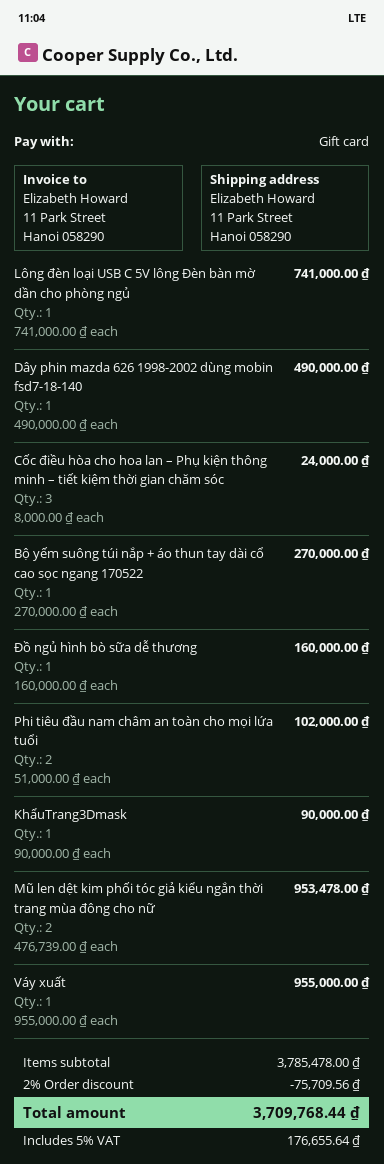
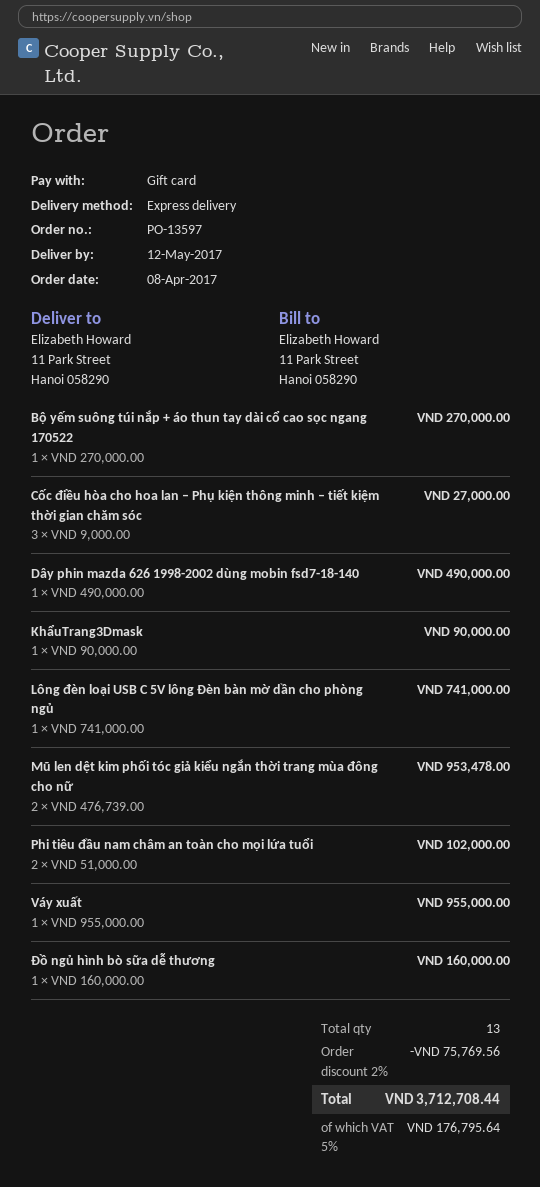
Cốc điều hòa cho hoa lan – Phụ kiện thông minh – tiết kiệm thời gian chăm sóc: 3 x 8000.00 = 24000.00 -> 3 x 9000.00 = 27000.00
discount: 2% = 75709.56 -> 2% = 75769.56
tax: 5% = 176655.64 -> 5% = 176795.64
total: 3709768.44 -> 3712708.44

